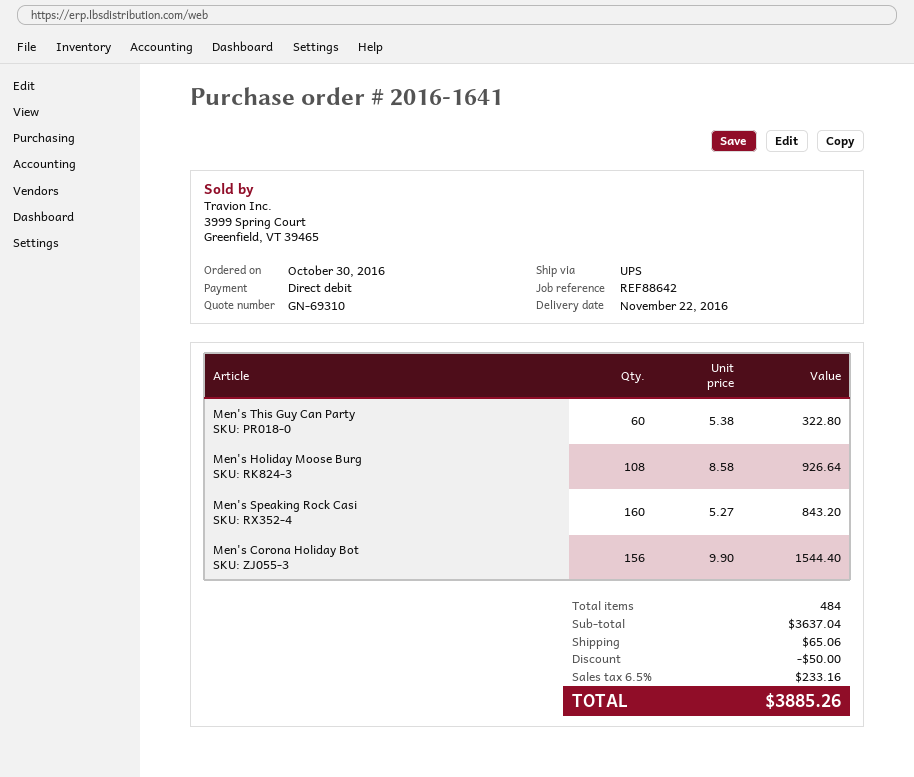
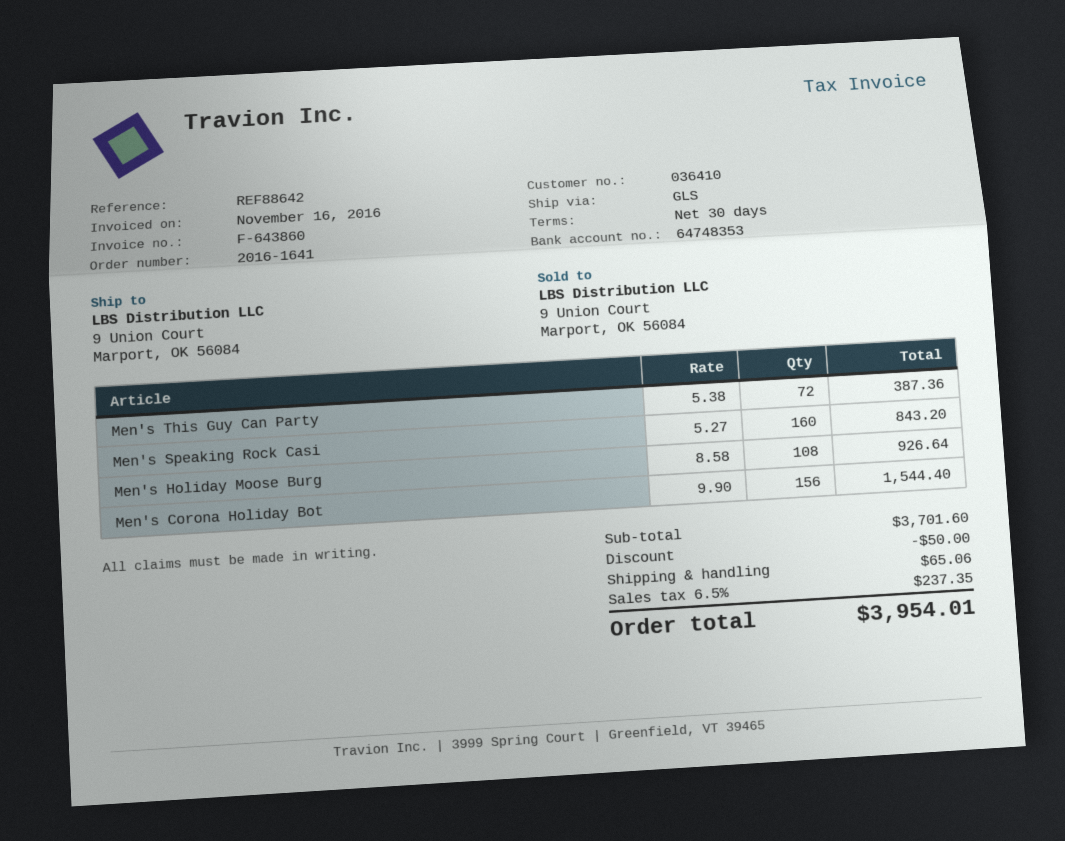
shipping method: UPS -> GLS
Men's This Guy Can Party: 60 x 5.38 = 322.80 -> 72 x 5.38 = 387.36
subtotal: 3637.04 -> 3701.60
tax: 6.5% = 233.16 -> 6.5% = 237.35
total: 3885.26 -> 3954.01

